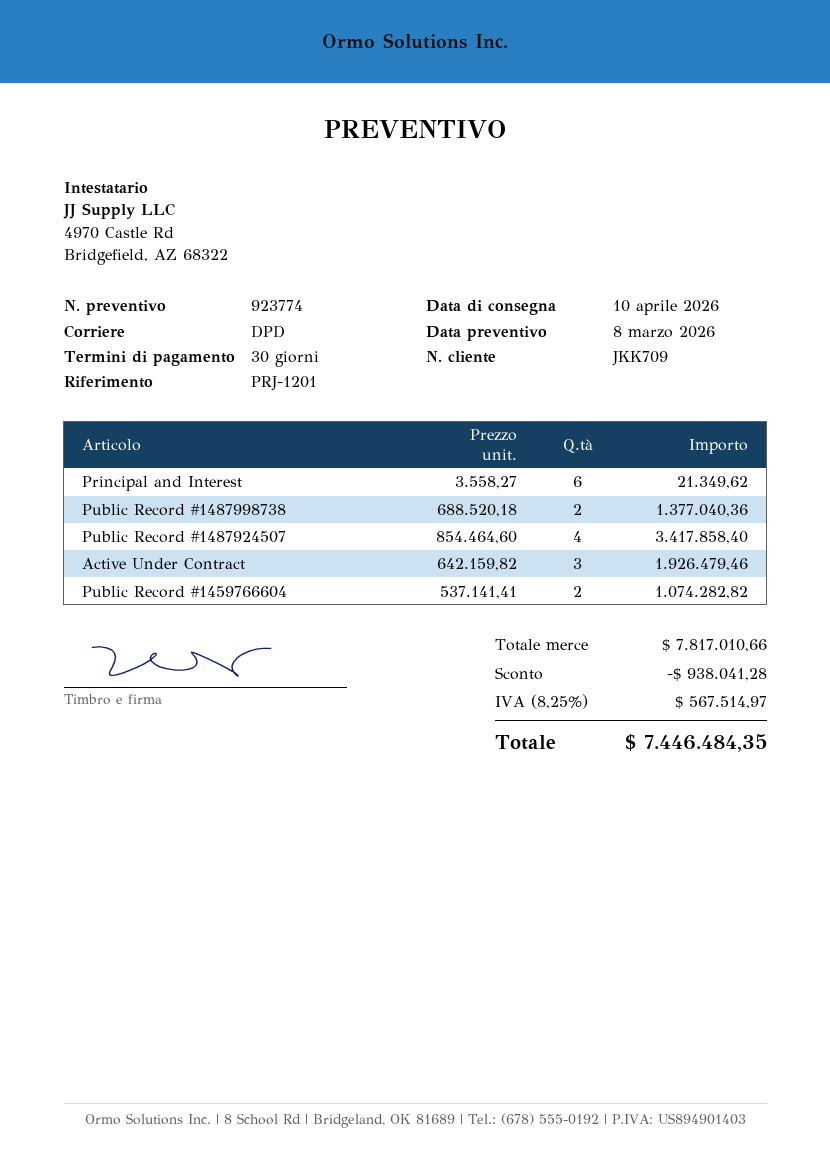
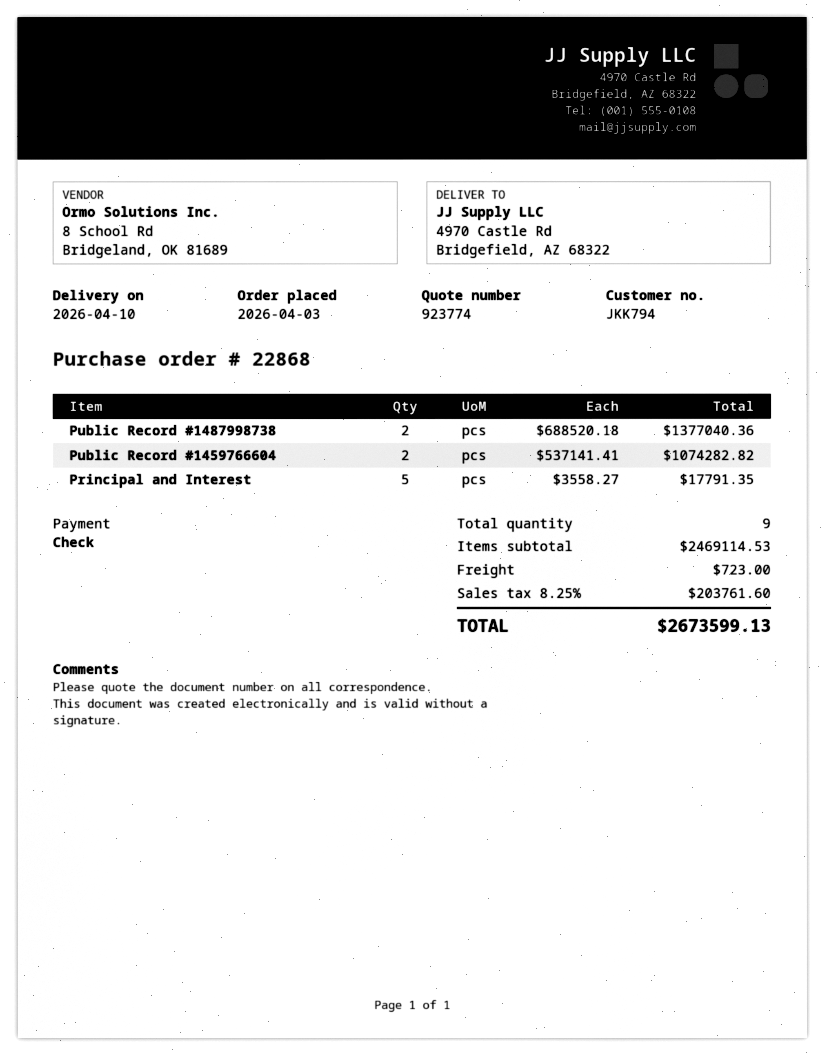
customer number: JKK709 -> JKK794
Principal and Interest: 6 x 3558.27 = 21349.62 -> 5 x 3558.27 = 17791.35
Public Record #1487924507: 4 x 854464.60 = 3417858.40 -> none
Active Under Contract: 3 x 642159.82 = 1926479.46 -> none
subtotal: 7817010.66 -> 2469114.53
discount: 938041.28 -> none
shipping: none -> 723.00
tax: 8.25% = 567514.97 -> 8.25% = 203761.60
total: 7446484.35 -> 2673599.13

